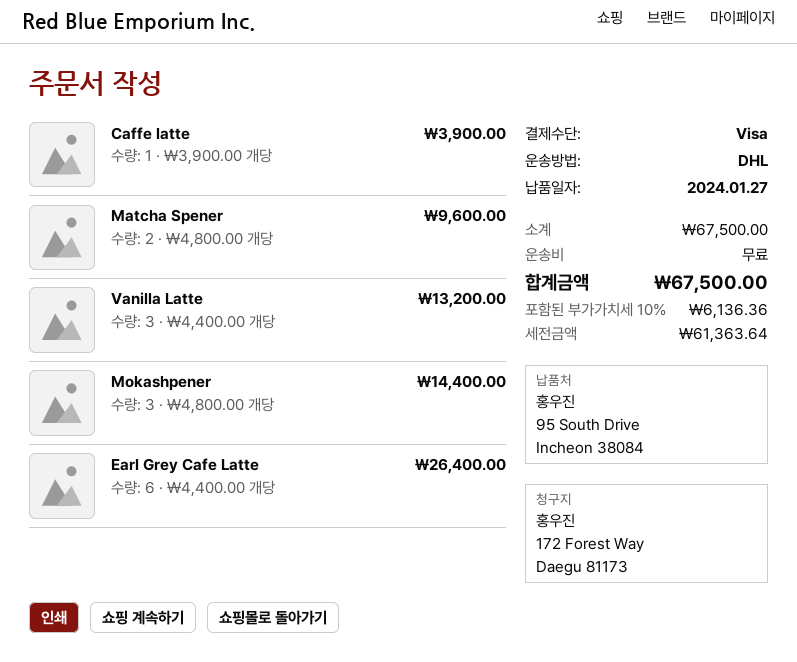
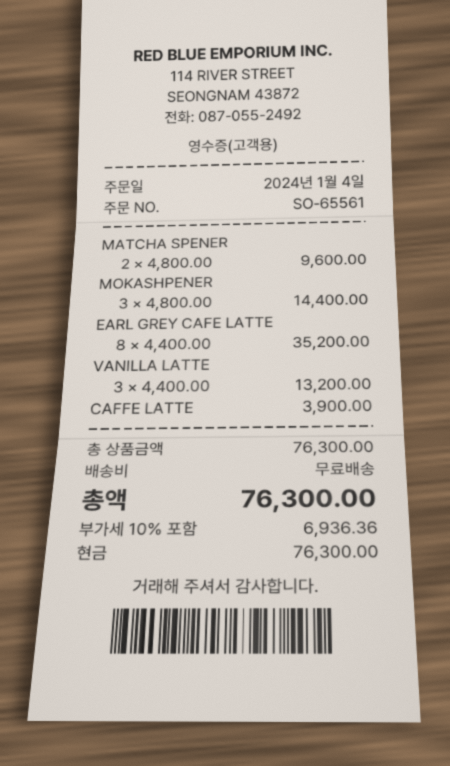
payment method: Visa -> cash
Earl Grey Cafe Latte: 6 x 4400.00 = 26400.00 -> 8 x 4400.00 = 35200.00
subtotal: 67500.00 -> 76300.00
tax: 10% = 6136.36 -> 10% = 6936.36
total: 67500.00 -> 76300.00

